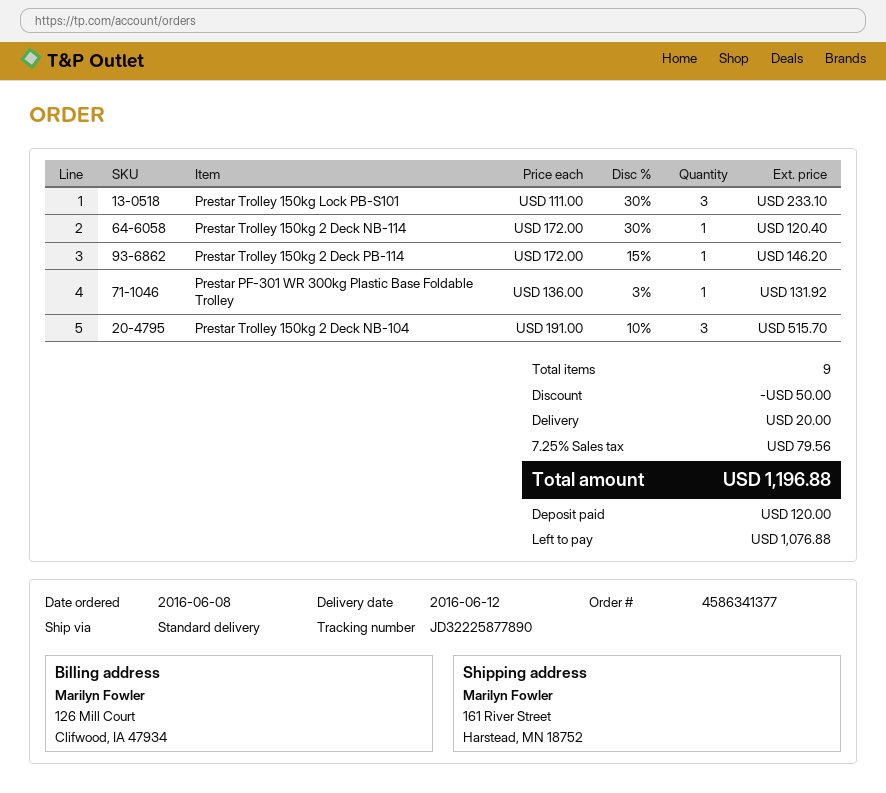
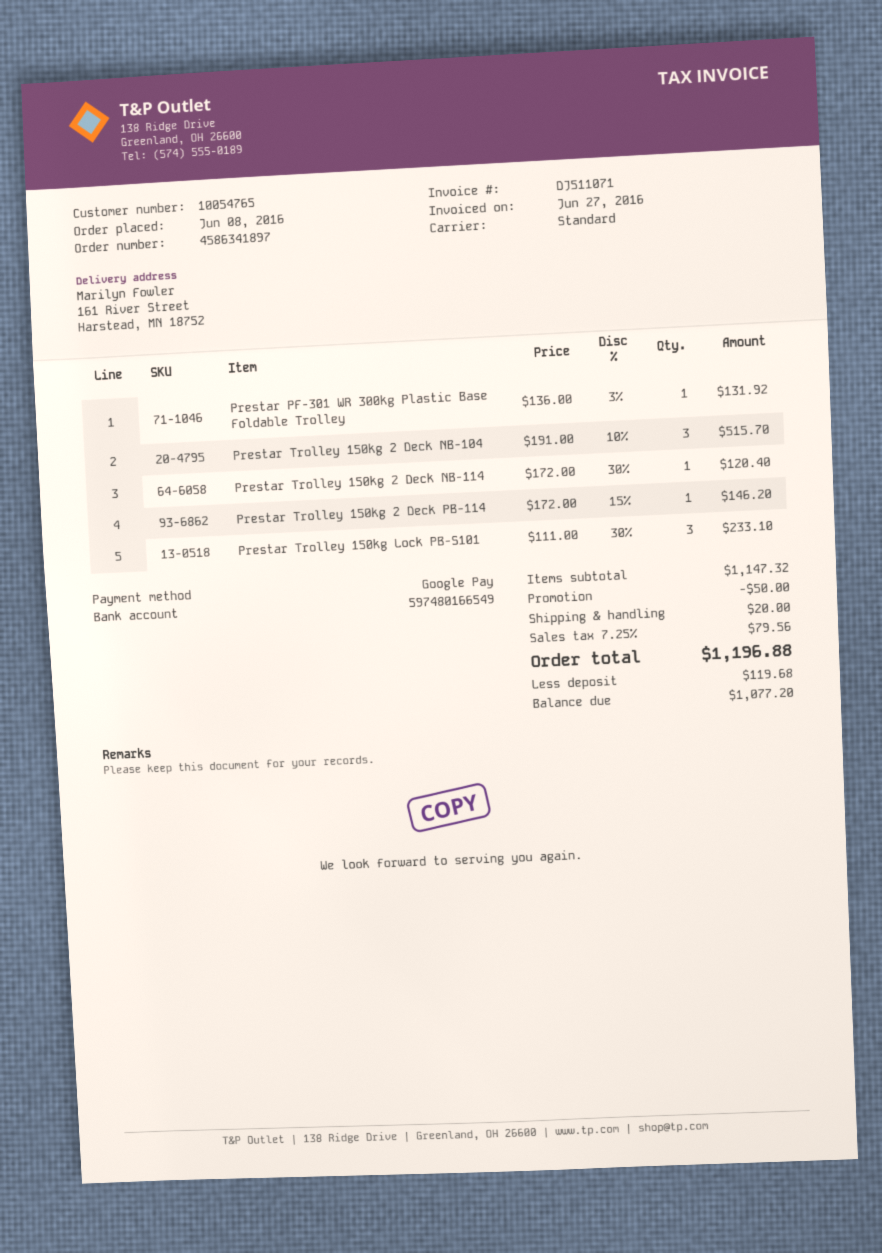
order number: 4586341377 -> 4586341897
deposit: 120.00 -> 119.68
balance: 1076.88 -> 1077.20

